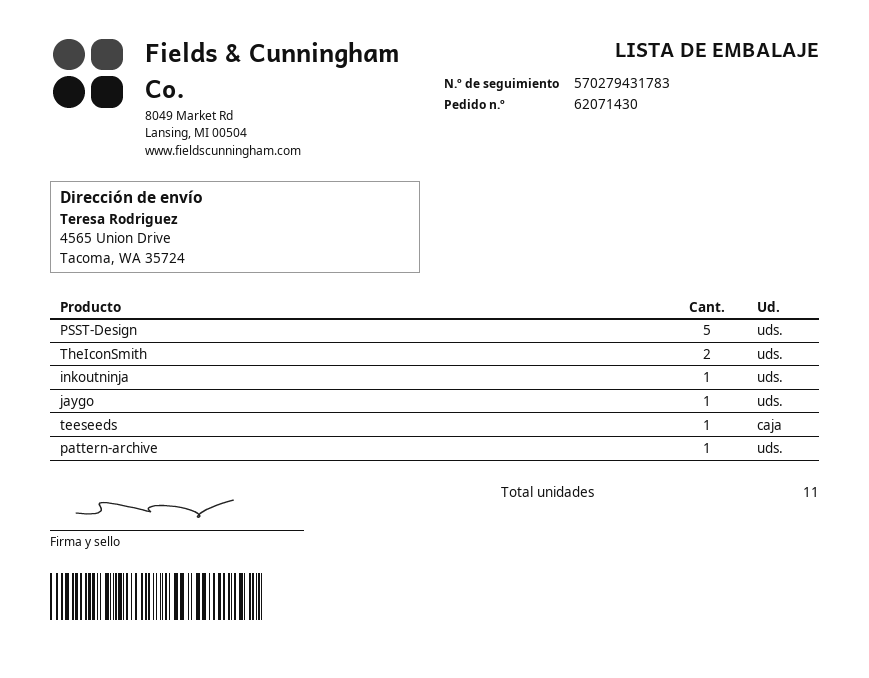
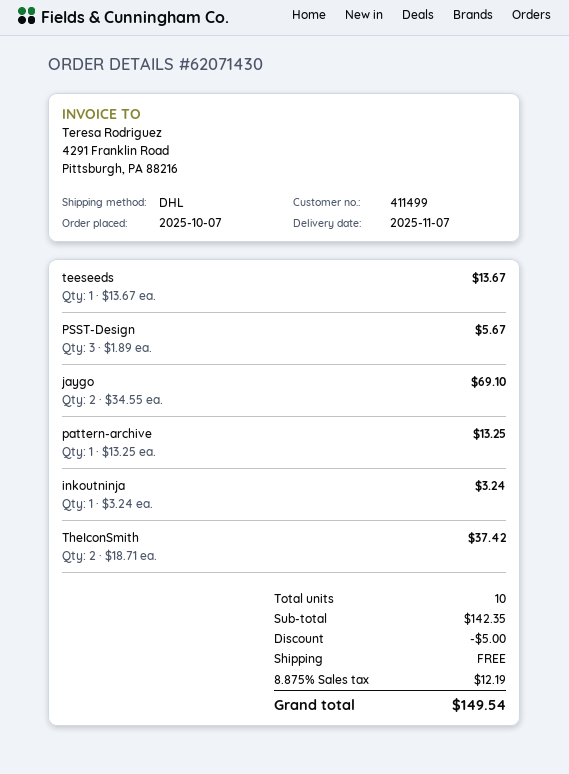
PSST-Design: 5 -> 3
jaygo: 1 -> 2
total quantity: 11 -> 10

